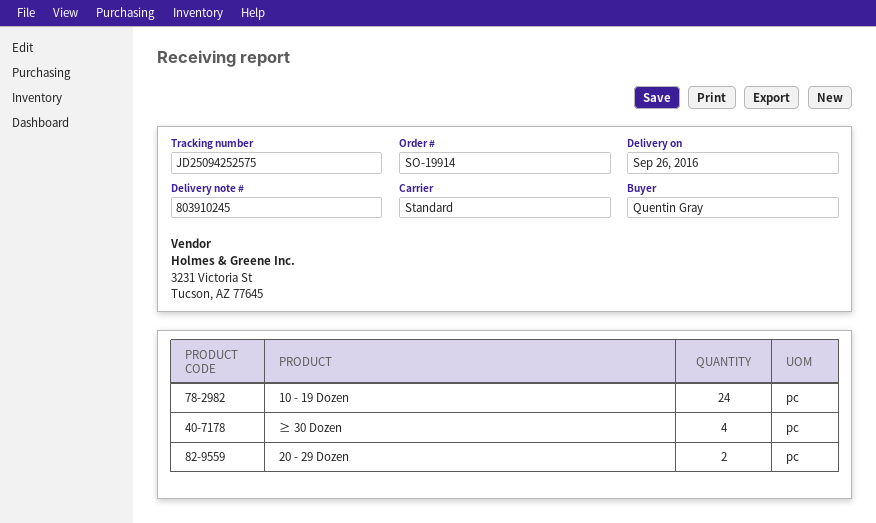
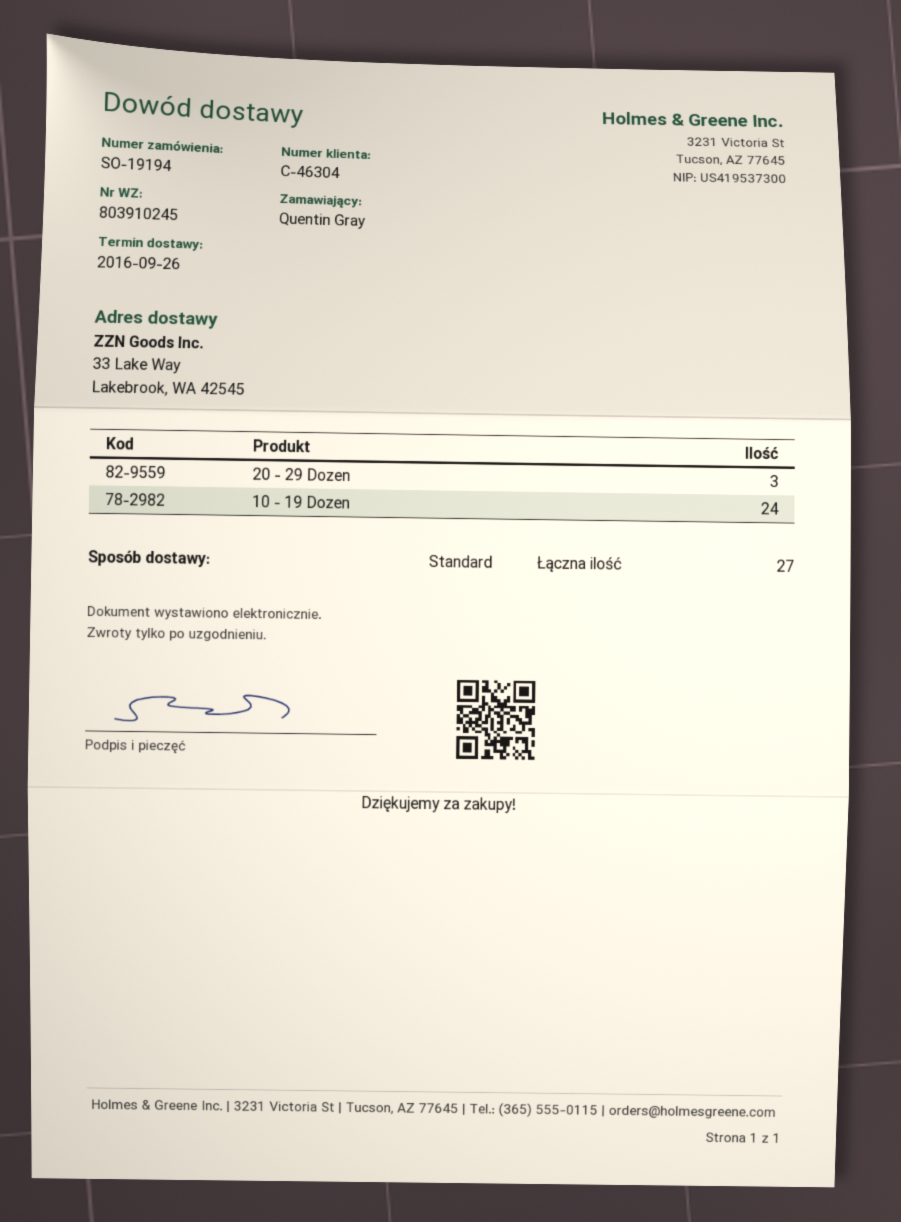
order number: SO-19914 -> SO-19194
≥ 30 Dozen: 4 -> none
20 - 29 Dozen: 2 -> 3

